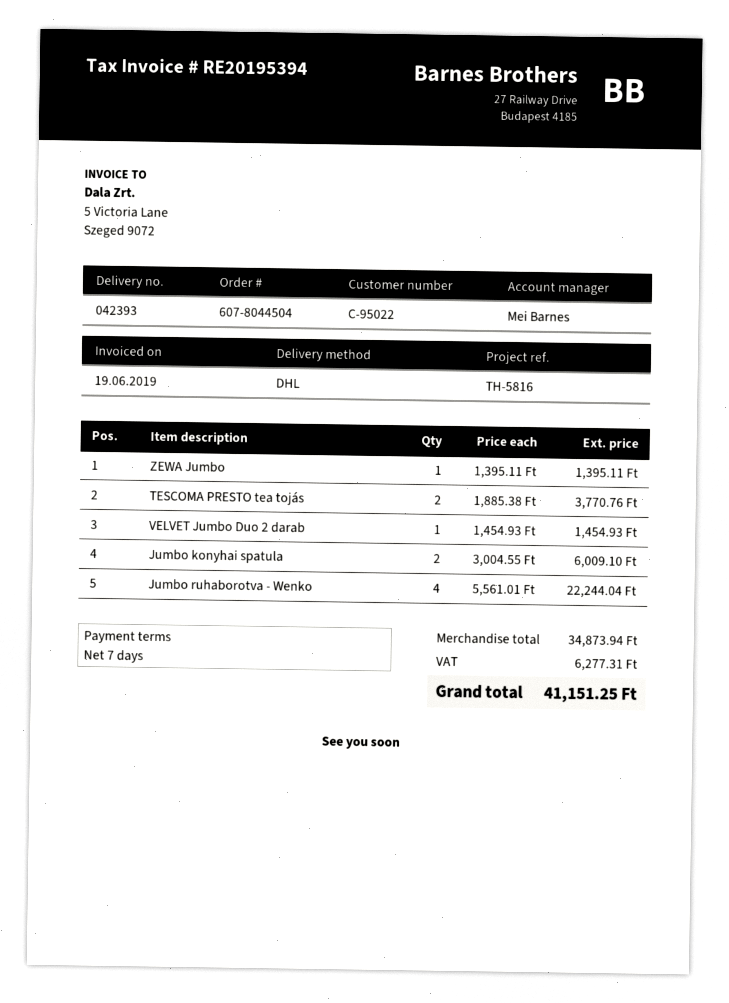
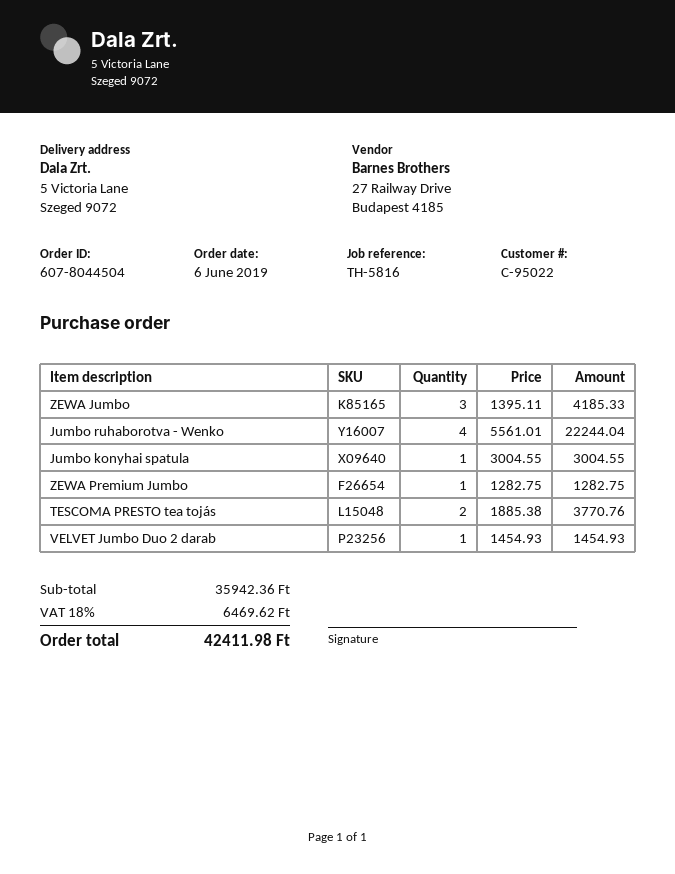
ZEWA Jumbo: 1 x 1395.11 = 1395.11 -> 3 x 1395.11 = 4185.33
Jumbo konyhai spatula: 2 x 3004.55 = 6009.10 -> 1 x 3004.55 = 3004.55
ZEWA Premium Jumbo: none -> 1 x 1282.75 = 1282.75
subtotal: 34873.94 -> 35942.36
tax: 6277.31 -> 6469.62
total: 41151.25 -> 42411.98

